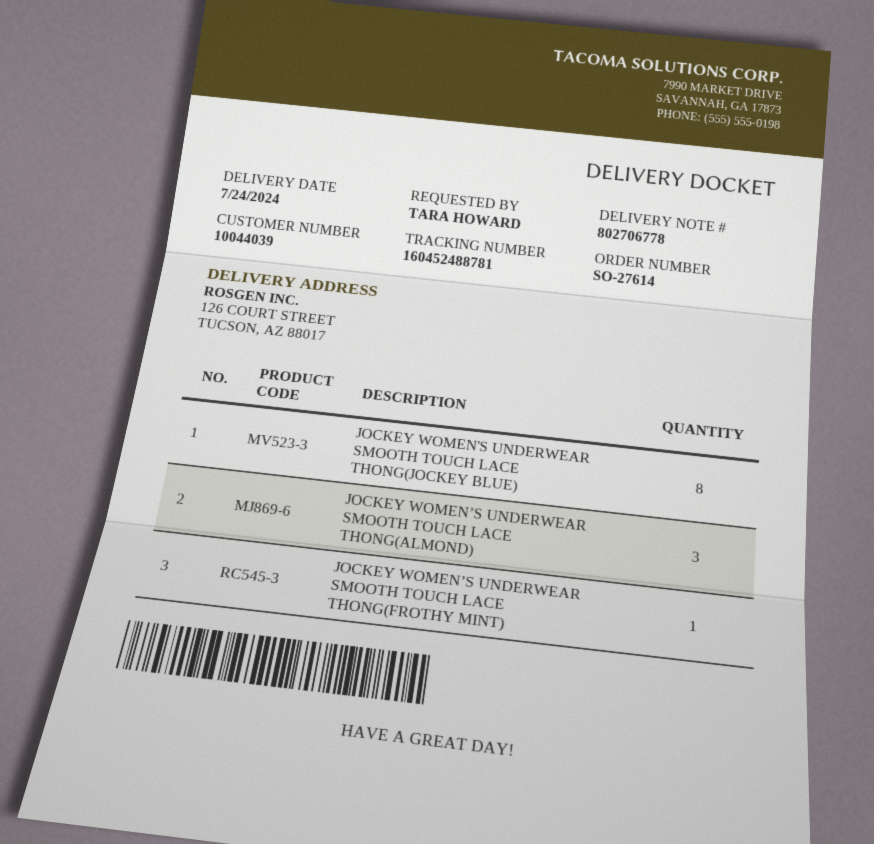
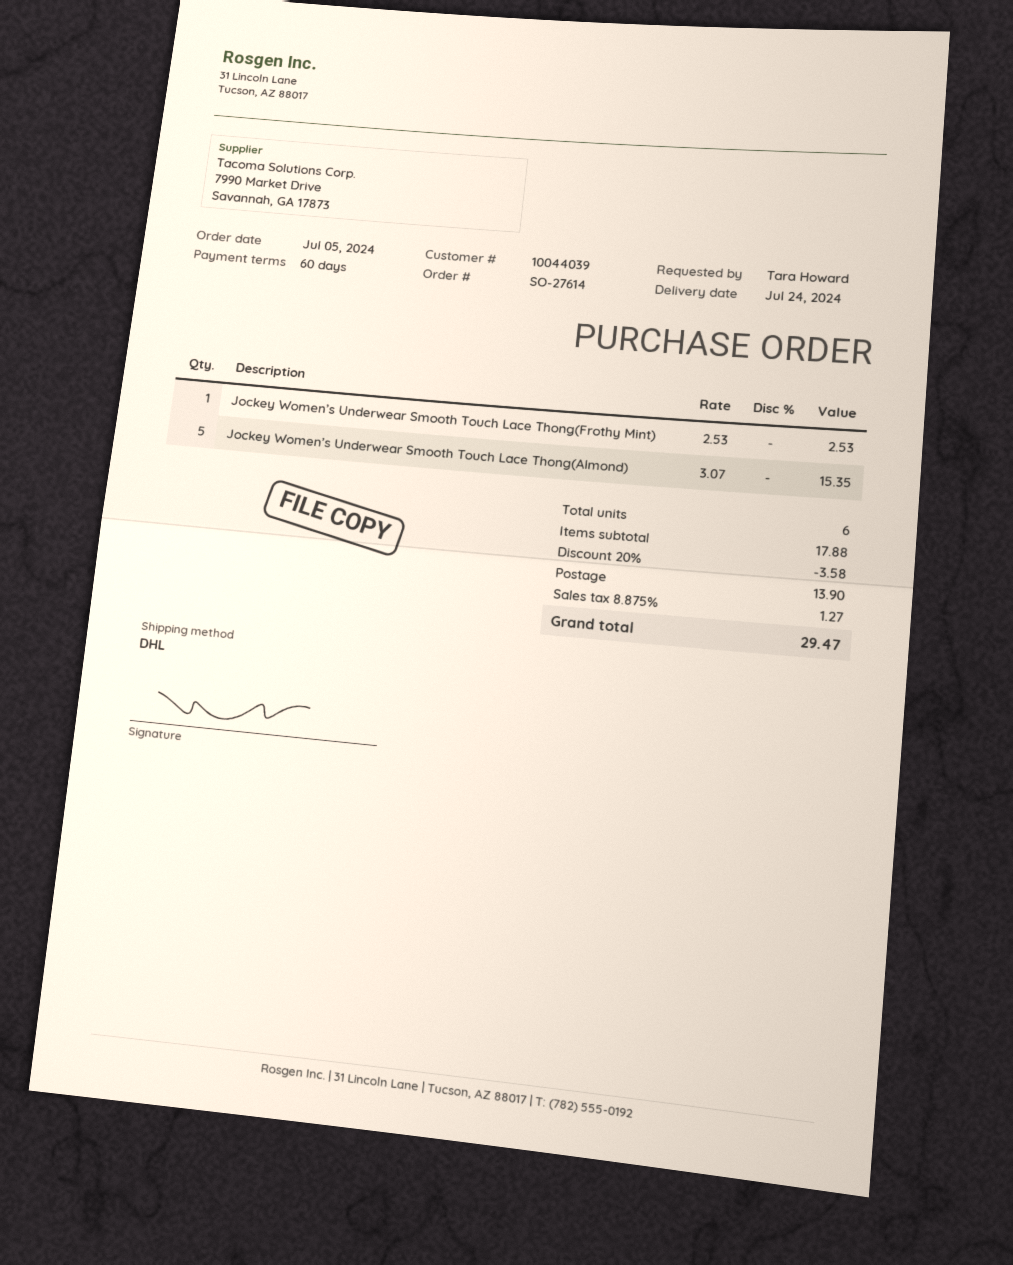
JOCKEY WOMEN'S UNDERWEAR SMOOTH TOUCH LACE THONG(JOCKEY BLUE): 8 -> none
JOCKEY WOMEN’S UNDERWEAR SMOOTH TOUCH LACE THONG(ALMOND): 3 -> 5

